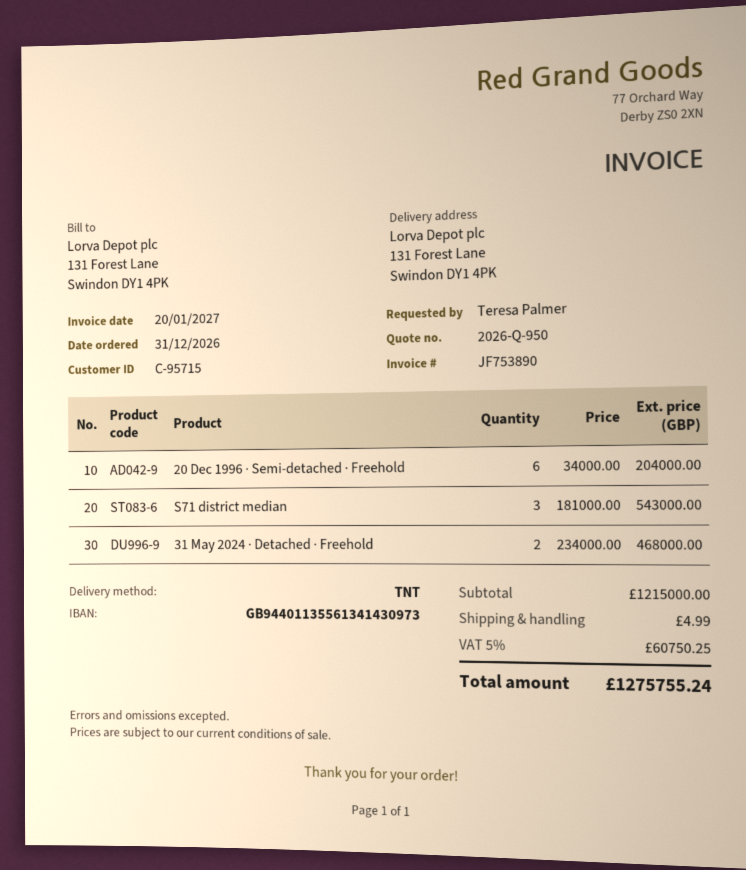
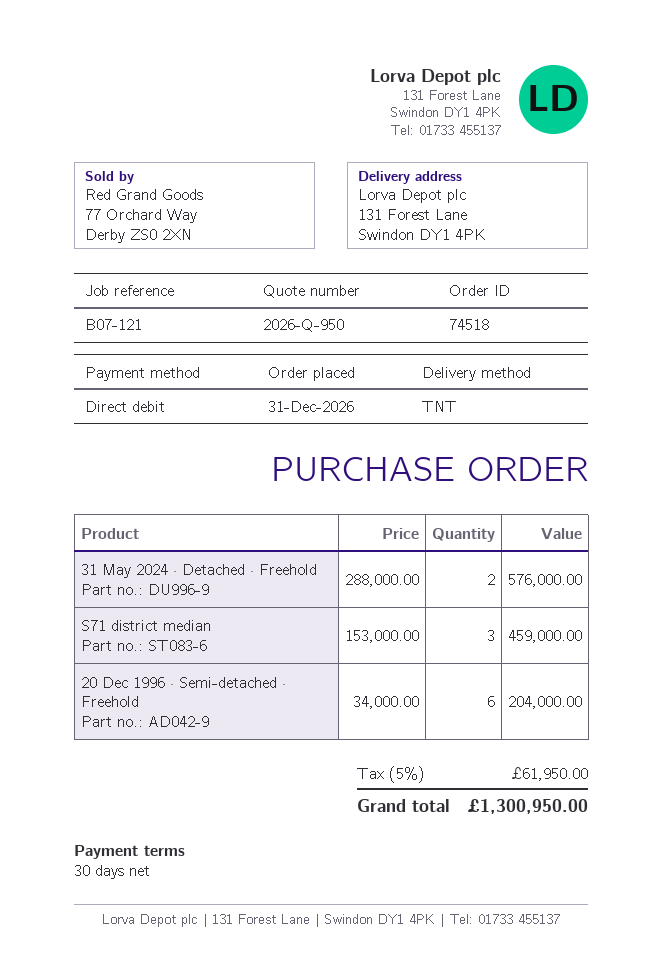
S71 district median: 3 x 181000.00 = 543000.00 -> 3 x 153000.00 = 459000.00
31 May 2024 · Detached · Freehold: 2 x 234000.00 = 468000.00 -> 2 x 288000.00 = 576000.00
shipping: 4.99 -> none
tax: 5% = 60750.25 -> 5% = 61950.00
total: 1275755.24 -> 1300950.00

